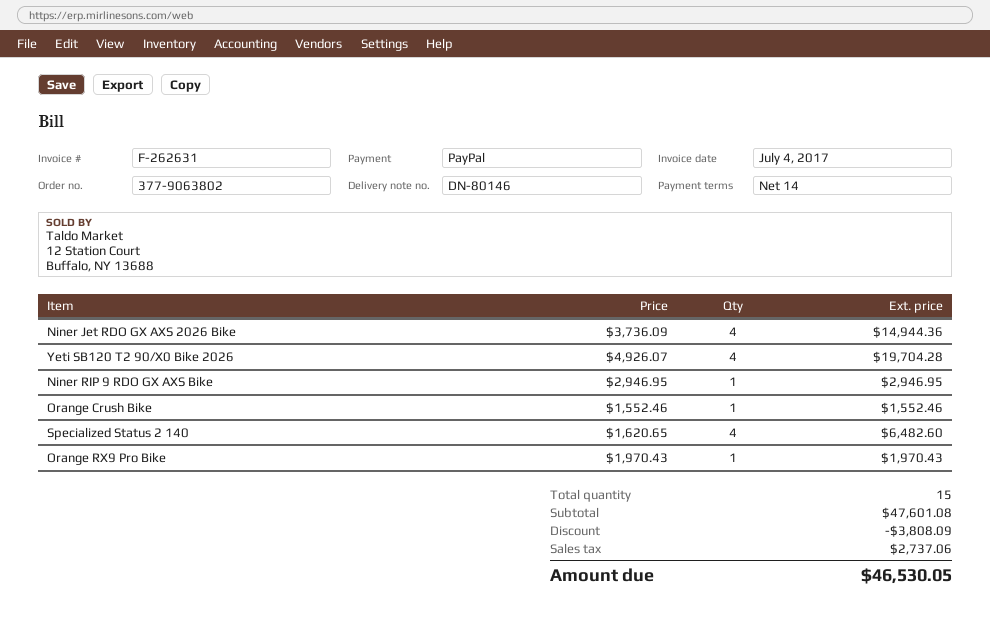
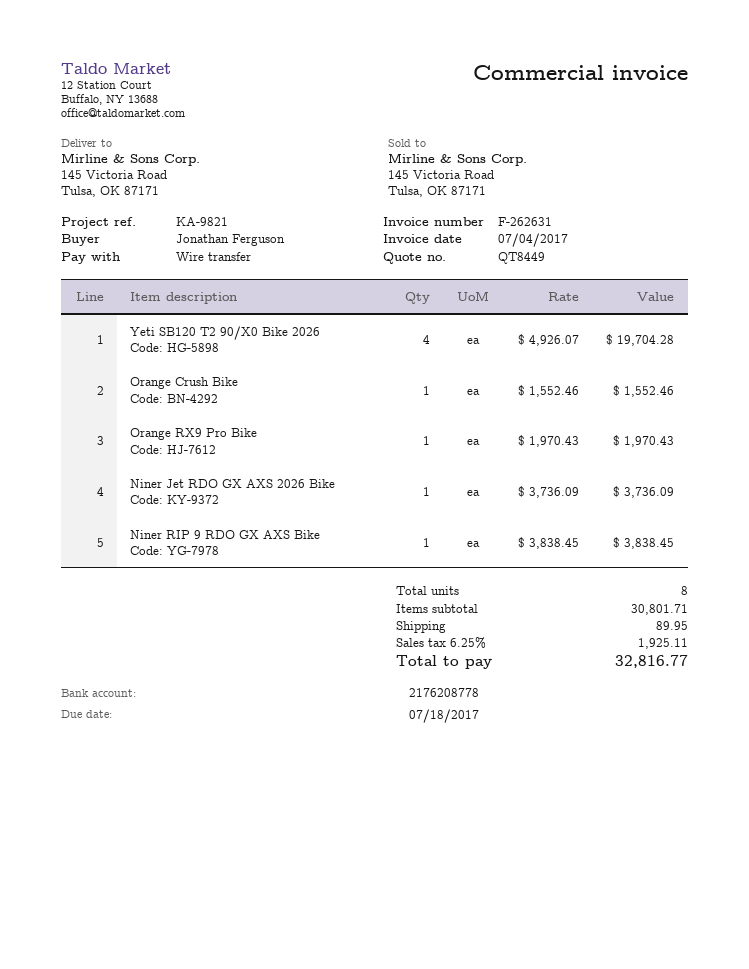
payment method: PayPal -> bank transfer
Niner Jet RDO GX AXS 2026 Bike: 4 x 3736.09 = 14944.36 -> 1 x 3736.09 = 3736.09
Niner RIP 9 RDO GX AXS Bike: 1 x 2946.95 = 2946.95 -> 1 x 3838.45 = 3838.45
Specialized Status 2 140: 4 x 1620.65 = 6482.60 -> none
total quantity: 15 -> 8
subtotal: 47601.08 -> 30801.71
discount: 3808.09 -> none
shipping: none -> 89.95
tax: 2737.06 -> 1925.11
total: 46530.05 -> 32816.77

